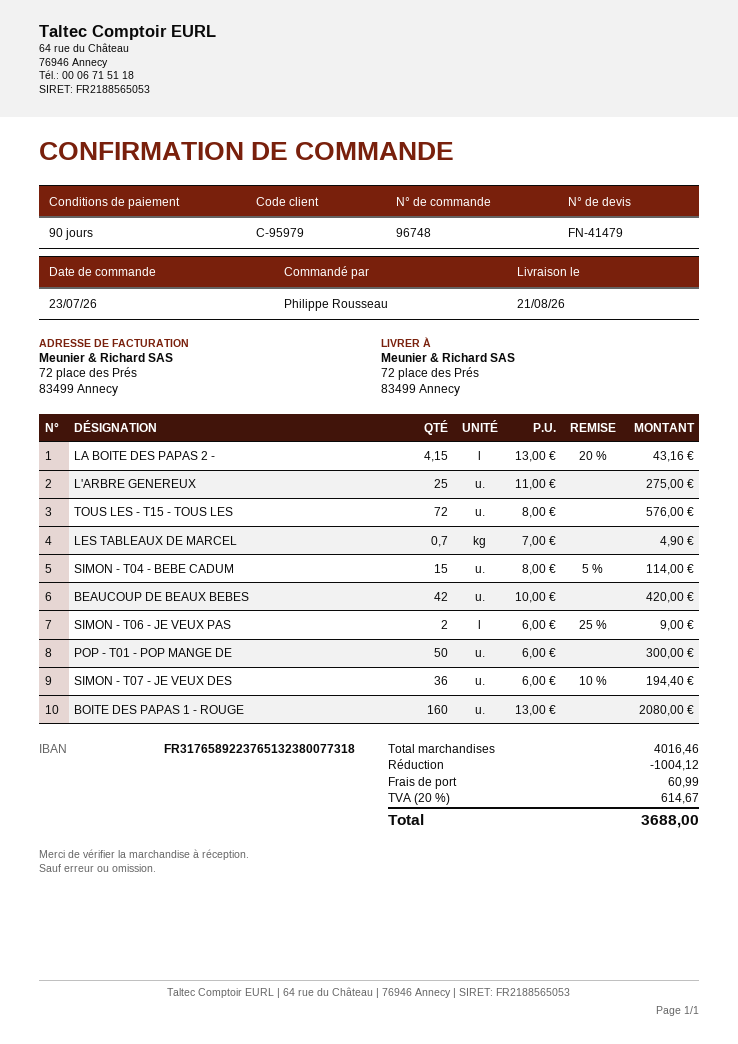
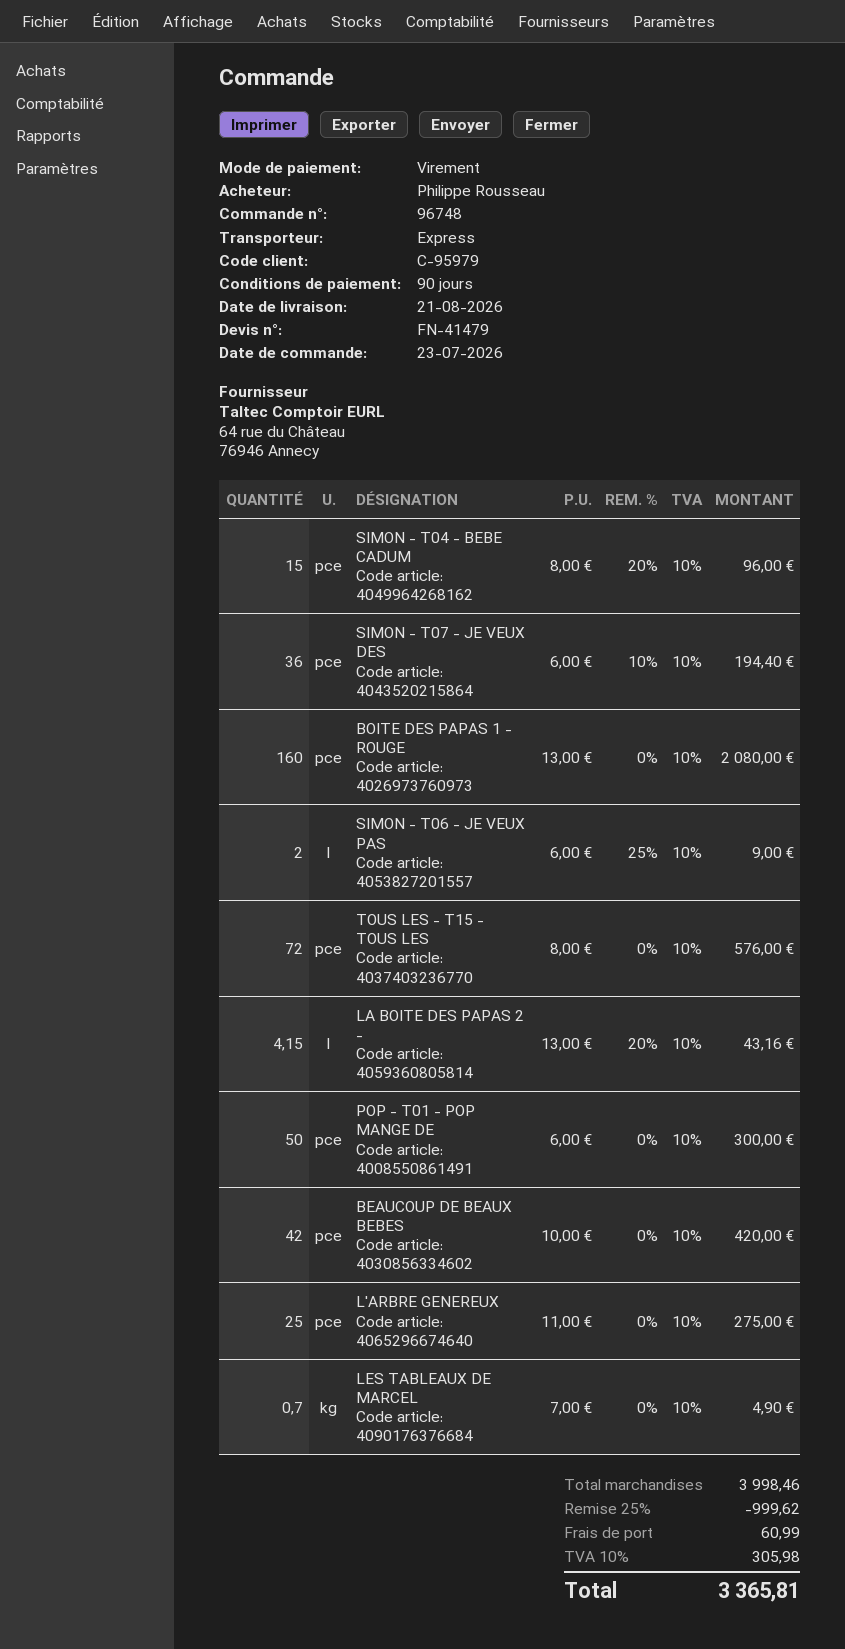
SIMON - T04 - BEBE CADUM: 15 x 8.00 - 5% = 114.00 -> 15 x 8.00 - 20% = 96.00
subtotal: 4016.46 -> 3998.46
discount: 1004.12 -> 999.62
tax: 20% = 614.67 -> 10% = 305.98
total: 3688.00 -> 3365.81

